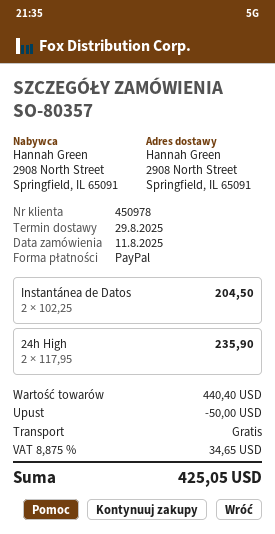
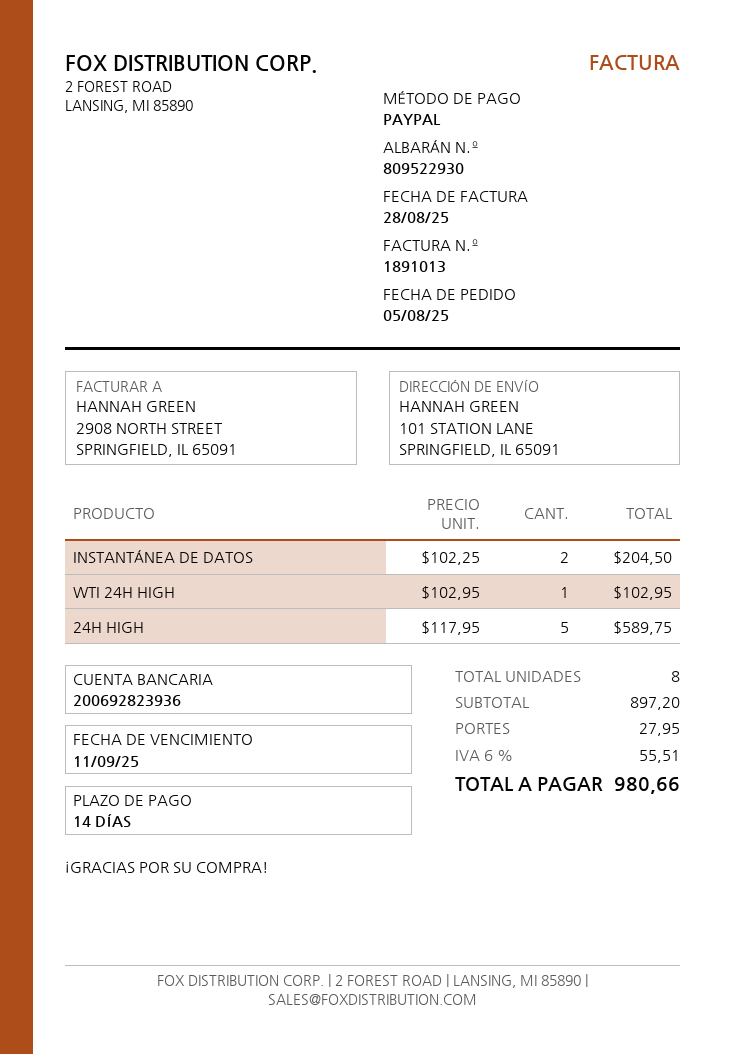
order date: 2025-08-11 -> 2025-08-05
ship to: 2908 North Street, Springfield, IL 65091 -> 101 STATION LANE, SPRINGFIELD, IL 65091
24h High: 2 x 117.95 = 235.90 -> 5 x 117.95 = 589.75
WTI 24H HIGH: none -> 1 x 102.95 = 102.95
subtotal: 440.40 -> 897.20
discount: 50.00 -> none
shipping: 0.00 -> 27.95
tax: 8.875% = 34.65 -> 6% = 55.51
total: 425.05 -> 980.66

